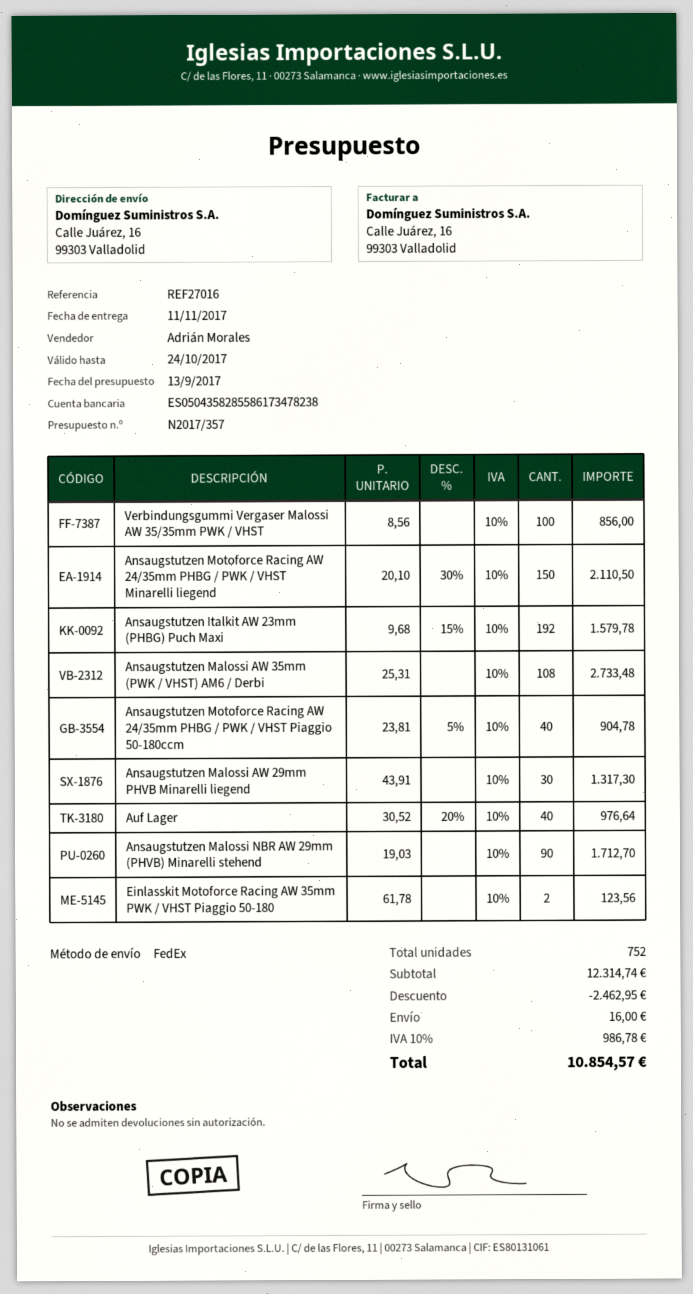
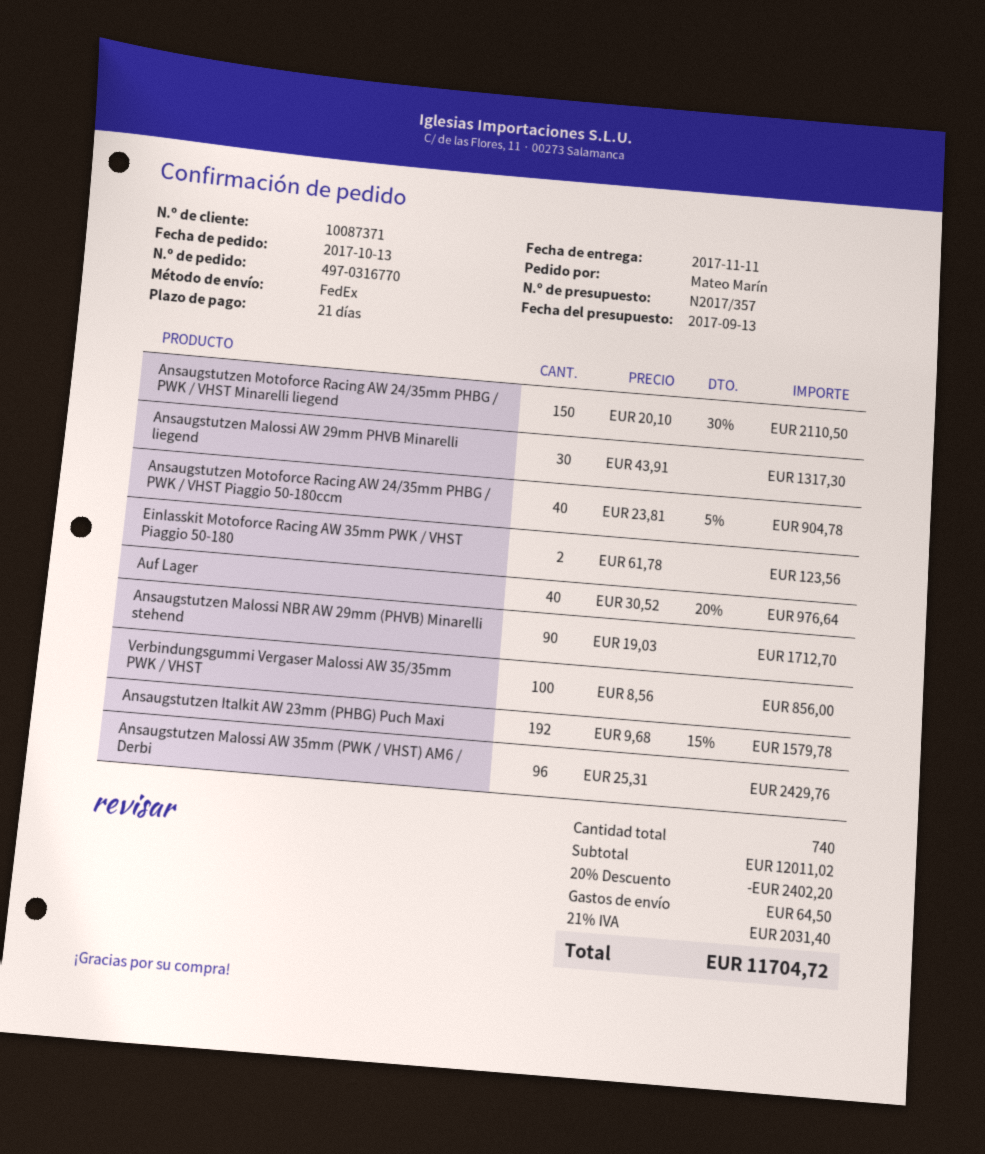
Ansaugstutzen Malossi AW 35mm (PWK / VHST) AM6 / Derbi: 108 x 25.31 = 2733.48 -> 96 x 25.31 = 2429.76
total quantity: 752 -> 740
subtotal: 12314.74 -> 12011.02
discount: 2462.95 -> 2402.20
shipping: 16.00 -> 64.50
tax: 10% = 986.78 -> 21% = 2031.40
total: 10854.57 -> 11704.72

